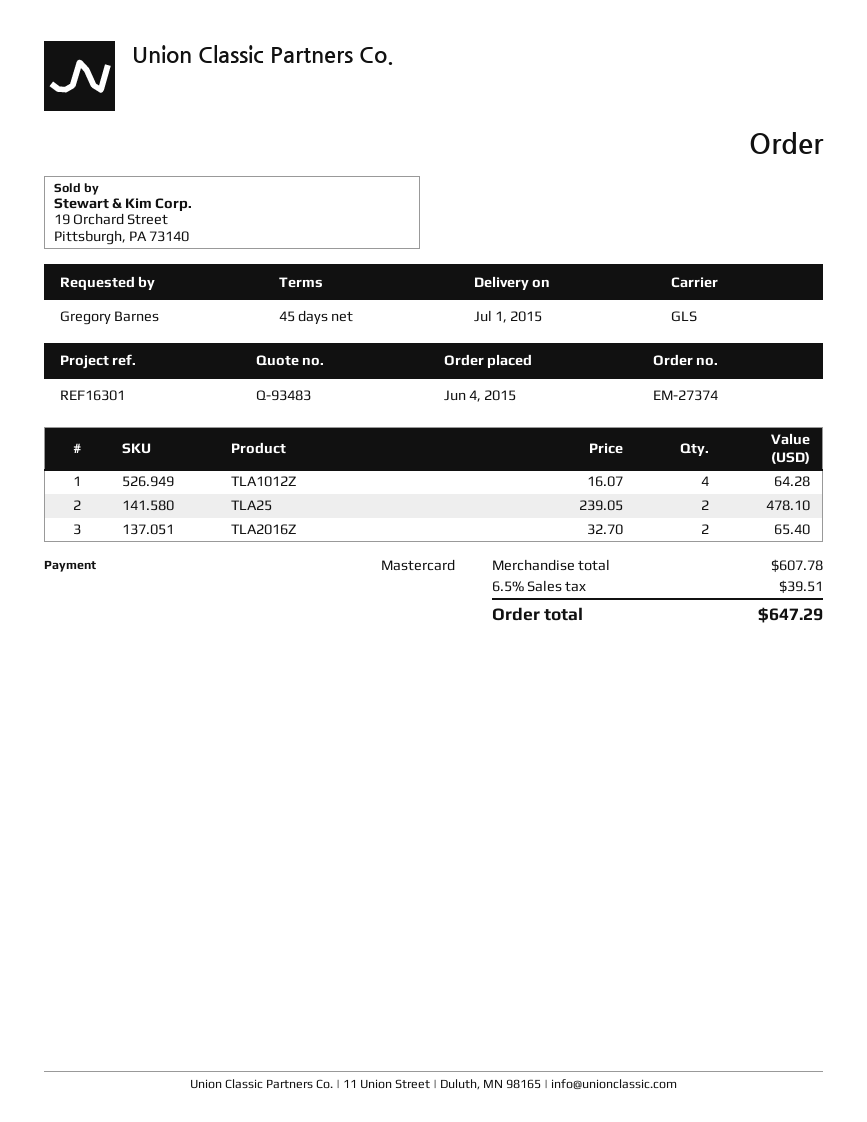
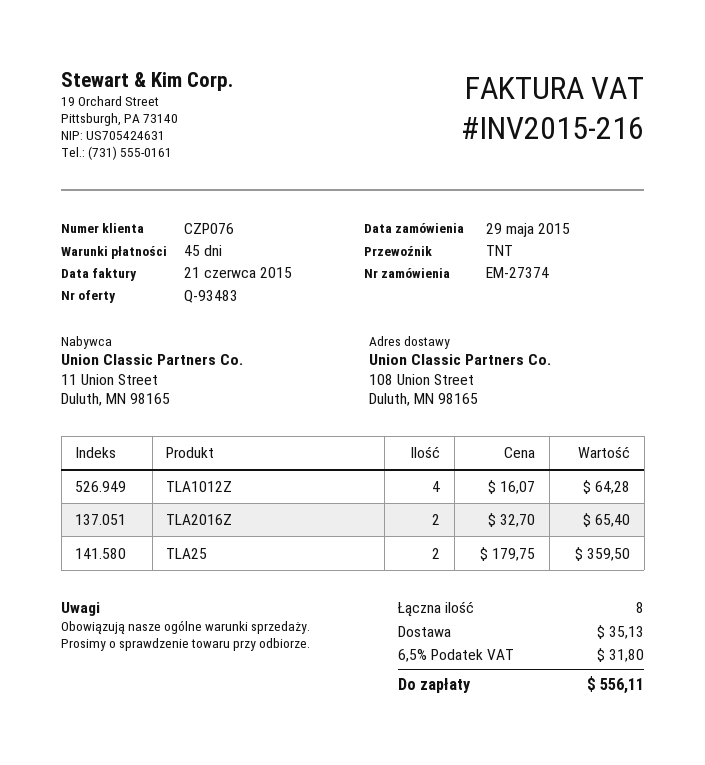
order date: 2015-06-04 -> 2015-05-29
shipping method: GLS -> TNT
TLA25: 2 x 239.05 = 478.10 -> 2 x 179.75 = 359.50
shipping: none -> 35.13
tax: 6.5% = 39.51 -> 6.5% = 31.80
total: 647.29 -> 556.11

